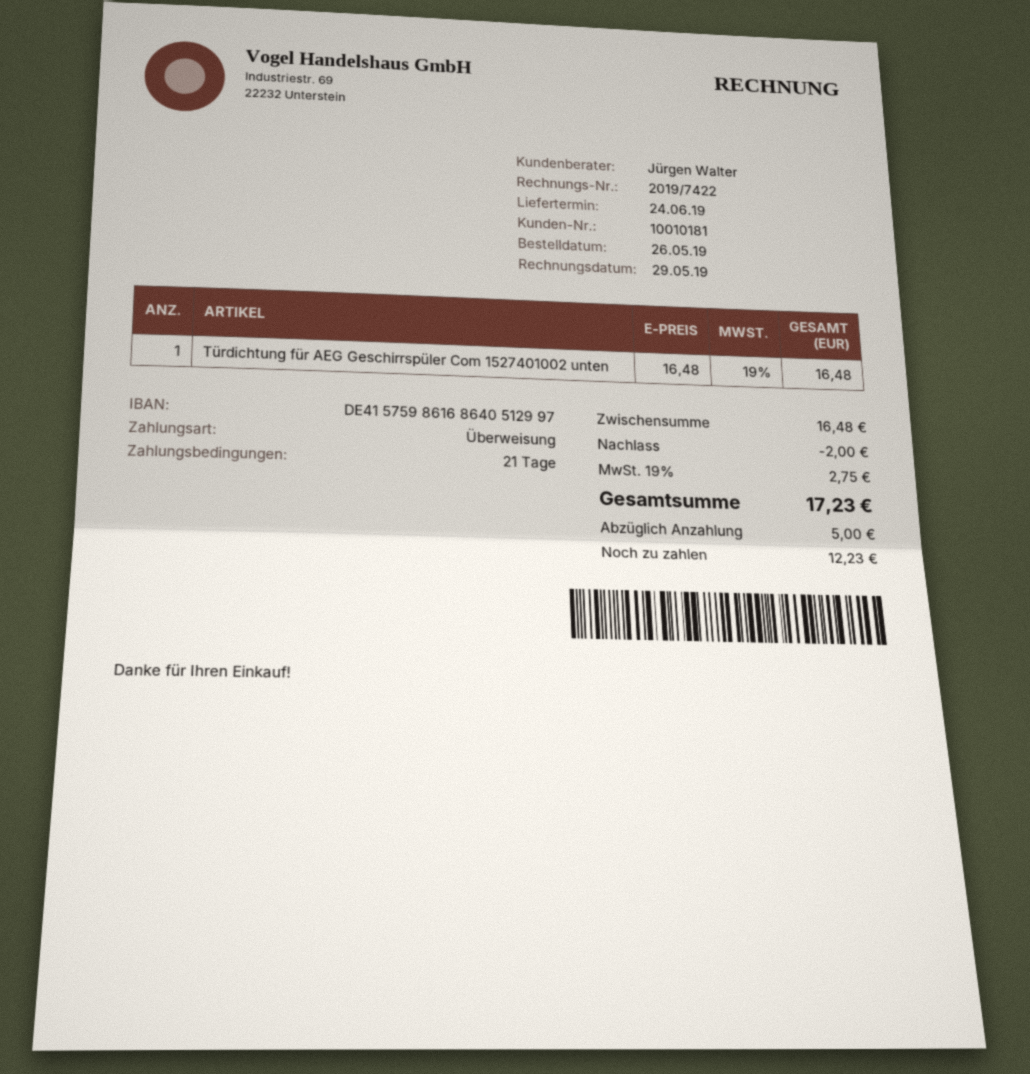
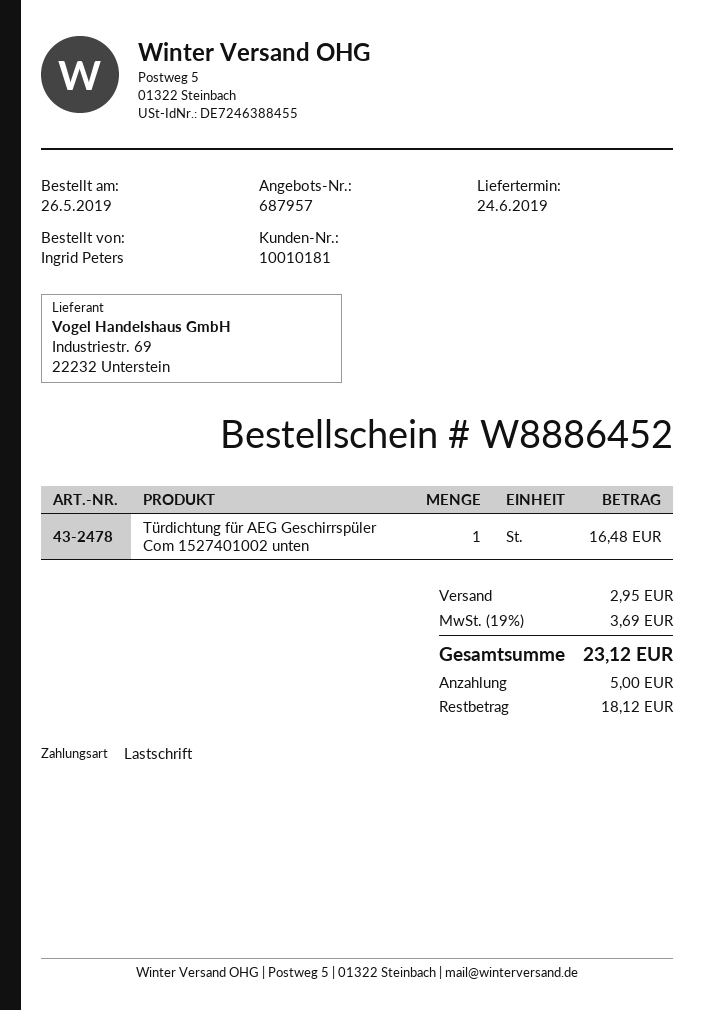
payment method: bank transfer -> direct debit
discount: 2.00 -> none
shipping: none -> 2.95
tax: 19% = 2.75 -> 19% = 3.69
total: 17.23 -> 23.12
balance: 12.23 -> 18.12

